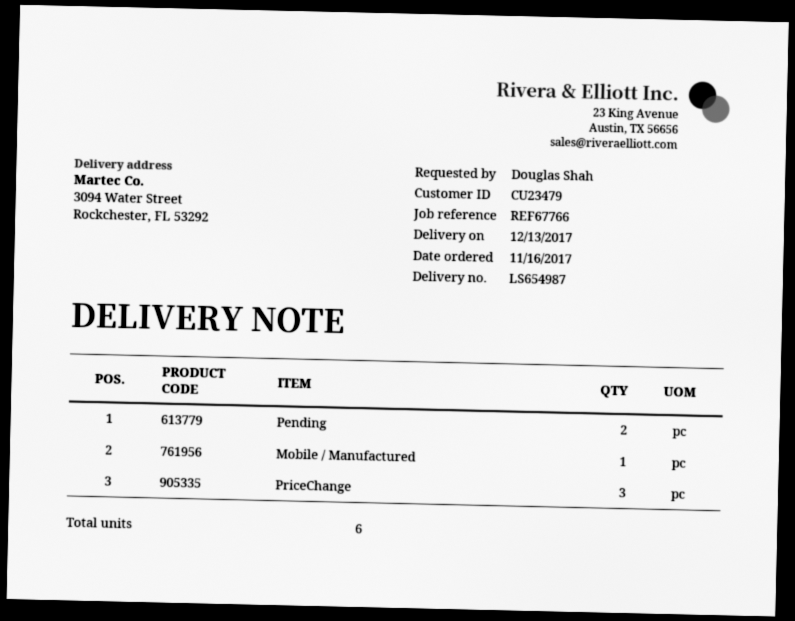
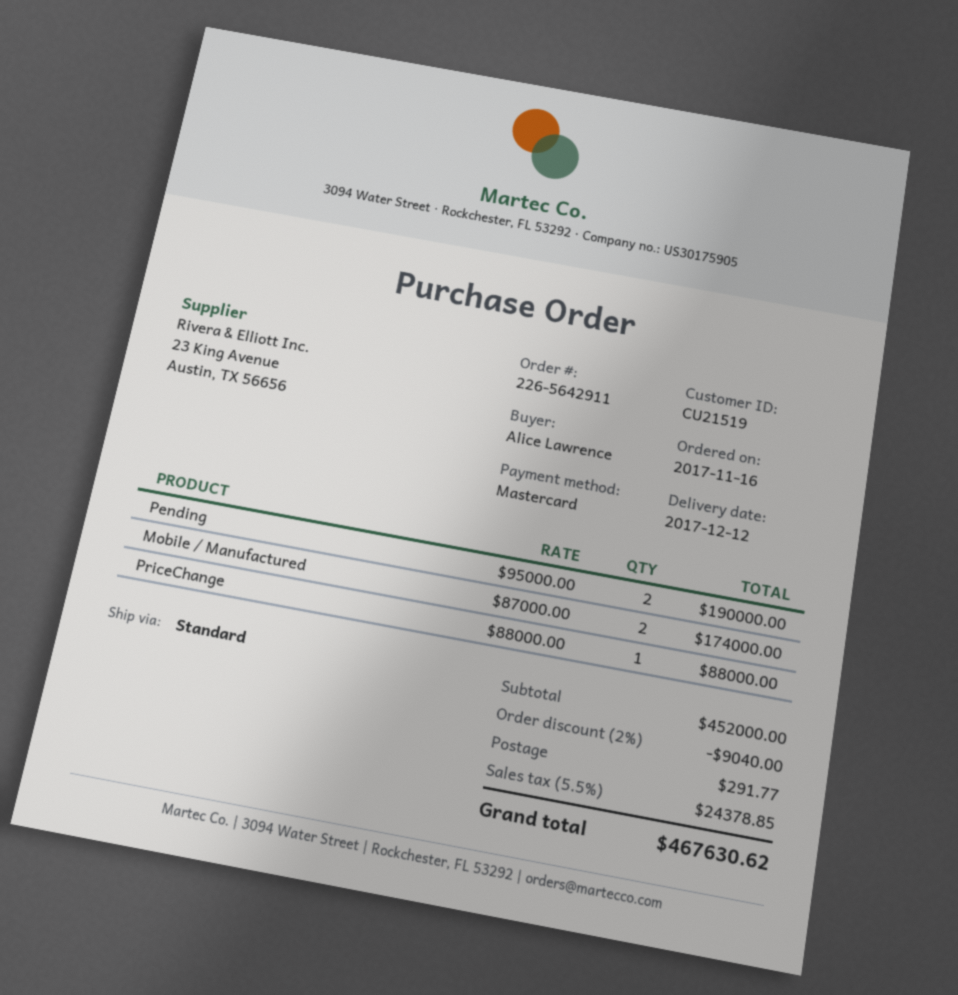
delivery date: 2017-12-13 -> 2017-12-12
customer number: CU23479 -> CU21519
ordered by: Douglas Shah -> Alice Lawrence
Mobile / Manufactured: 1 -> 2
PriceChange: 3 -> 1

